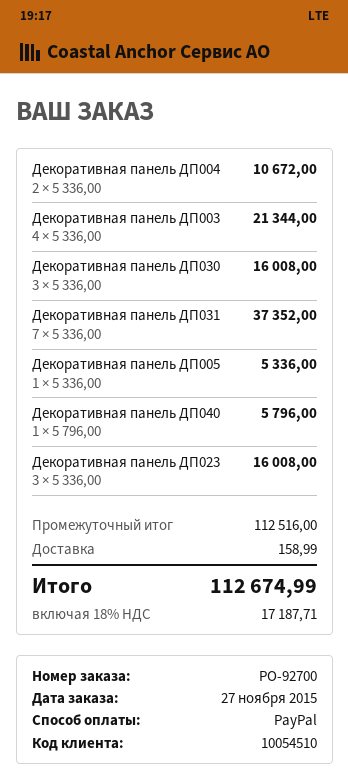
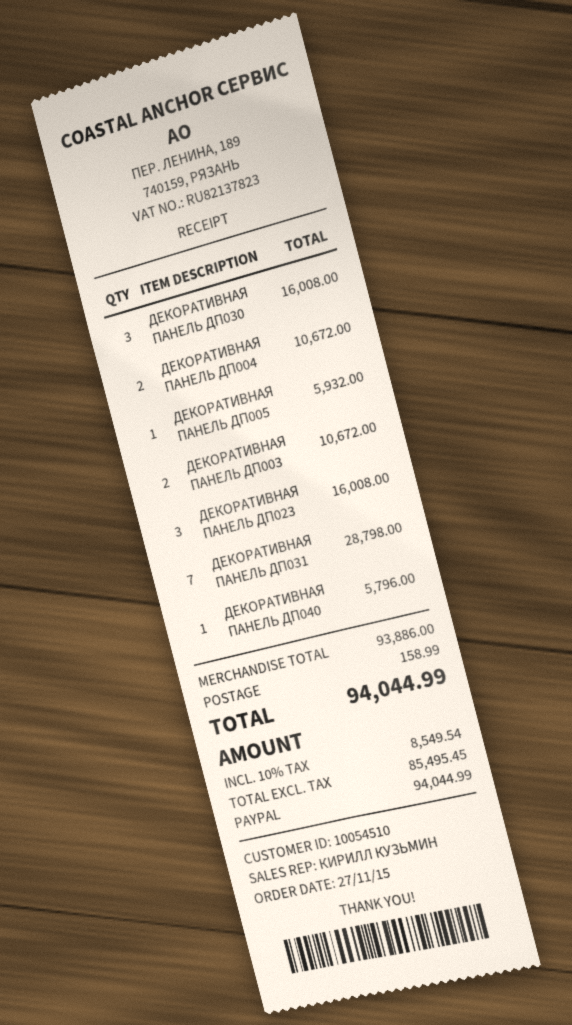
Декоративная панель ДП003: 4 for 21344.00 -> 2 for 10672.00
Декоративная панель ДП031: 7 for 37352.00 -> 7 for 28798.00
Декоративная панель ДП005: 1 for 5336.00 -> 1 for 5932.00
subtotal: 112516.00 -> 93886.00
tax: 18% = 17187.71 -> 10% = 8549.54
total: 112674.99 -> 94044.99

